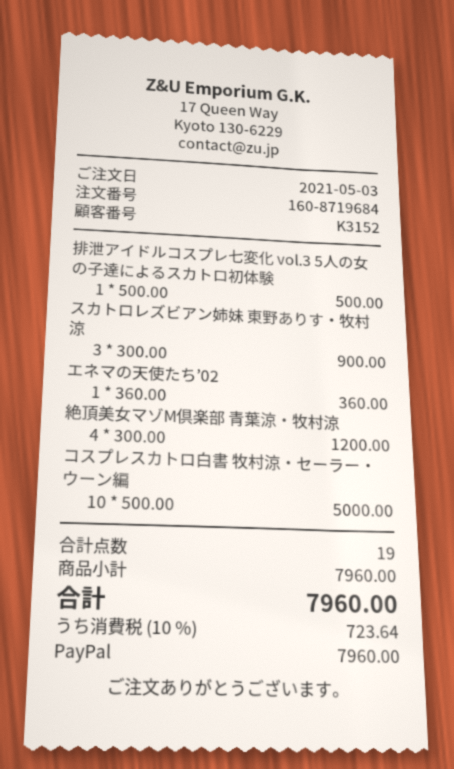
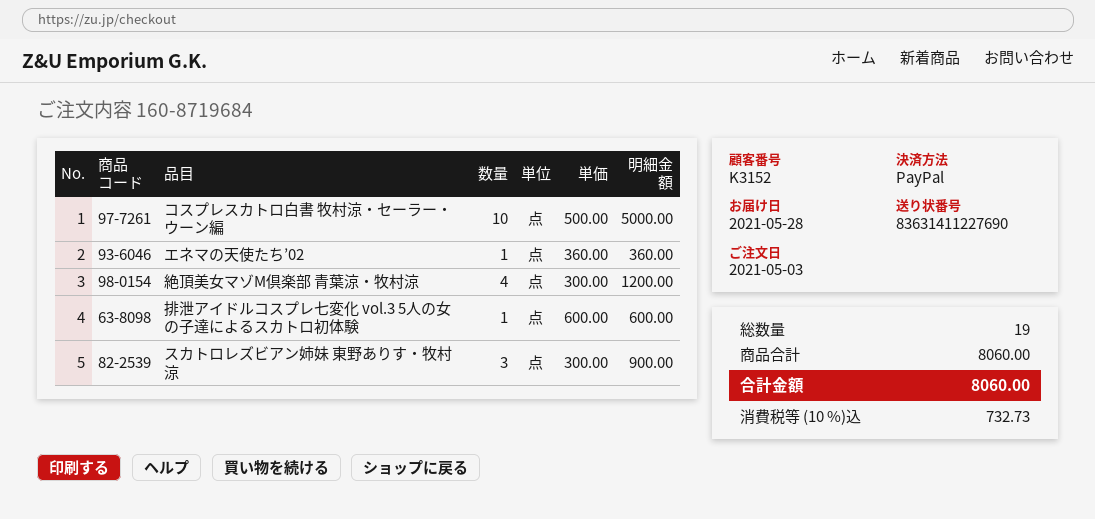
排泄アイドルコスプレ七変化 vol.3 5人の女の子達によるスカトロ初体験: 1 x 500.00 = 500.00 -> 1 x 600.00 = 600.00
subtotal: 7960.00 -> 8060.00
tax: 10% = 723.64 -> 10% = 732.73
total: 7960.00 -> 8060.00

